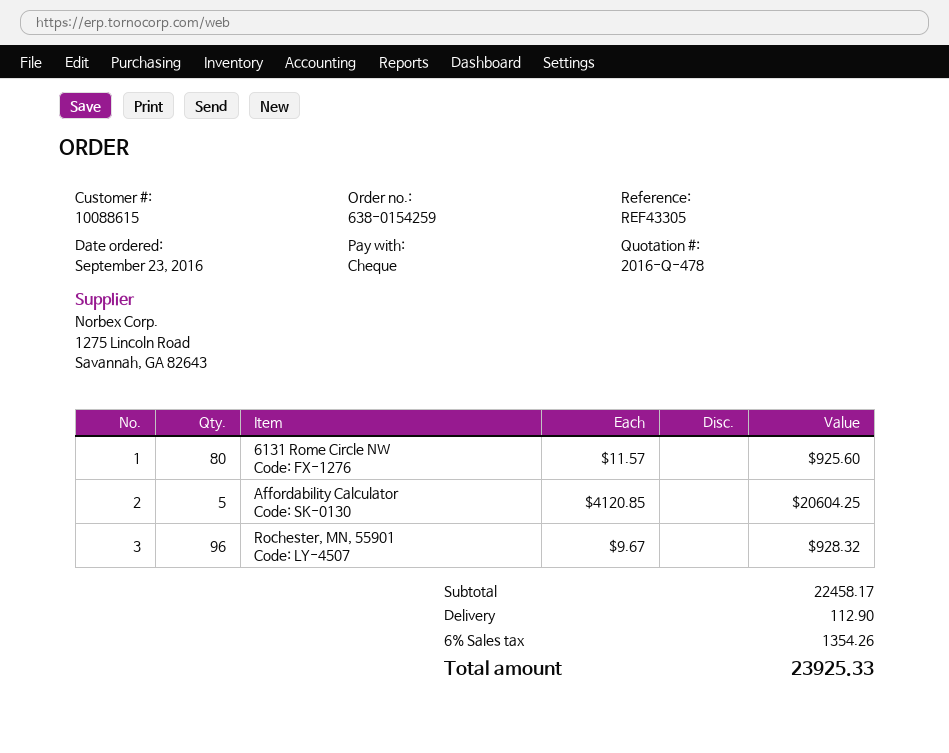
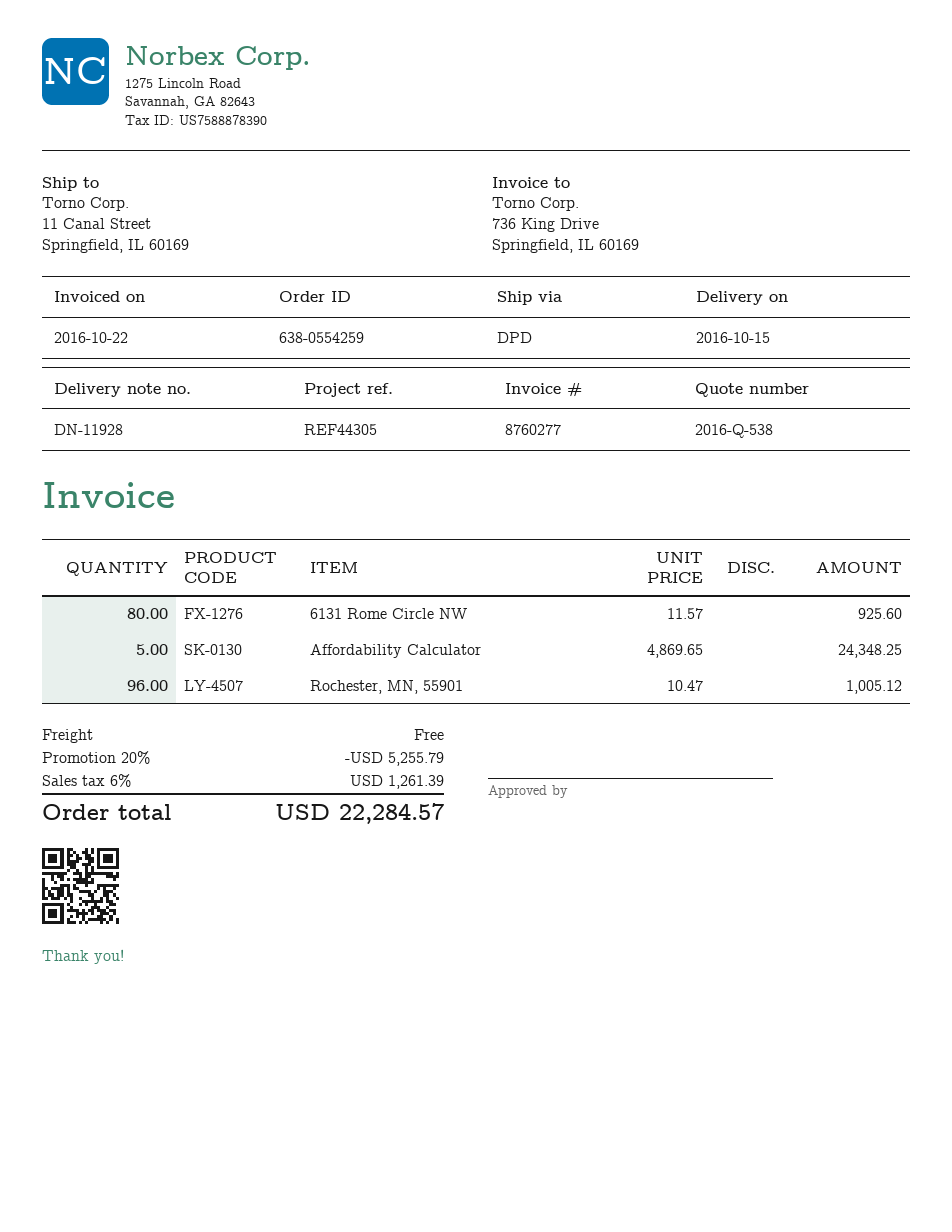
quote number: 2016-Q-478 -> 2016-Q-538
order number: 638-0154259 -> 638-0554259
reference: REF43305 -> REF44305
Affordability Calculator: 5 x 4120.85 = 20604.25 -> 5 x 4869.65 = 24348.25
Rochester, MN, 55901: 96 x 9.67 = 928.32 -> 96 x 10.47 = 1005.12
discount: none -> 20% = 5255.79
shipping: 112.90 -> 0.00
tax: 6% = 1354.26 -> 6% = 1261.39
total: 23925.33 -> 22284.57

